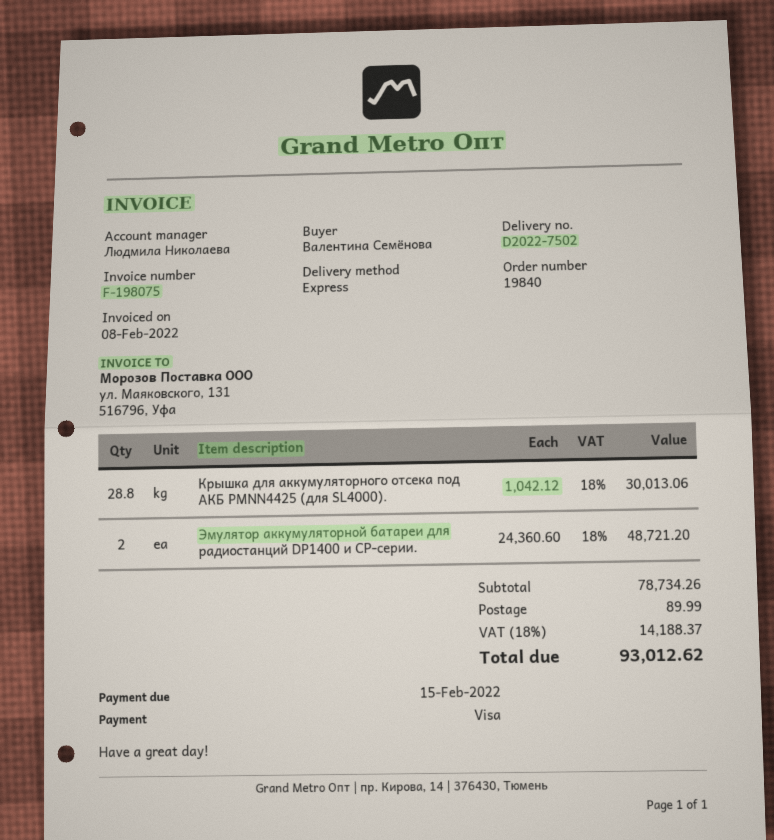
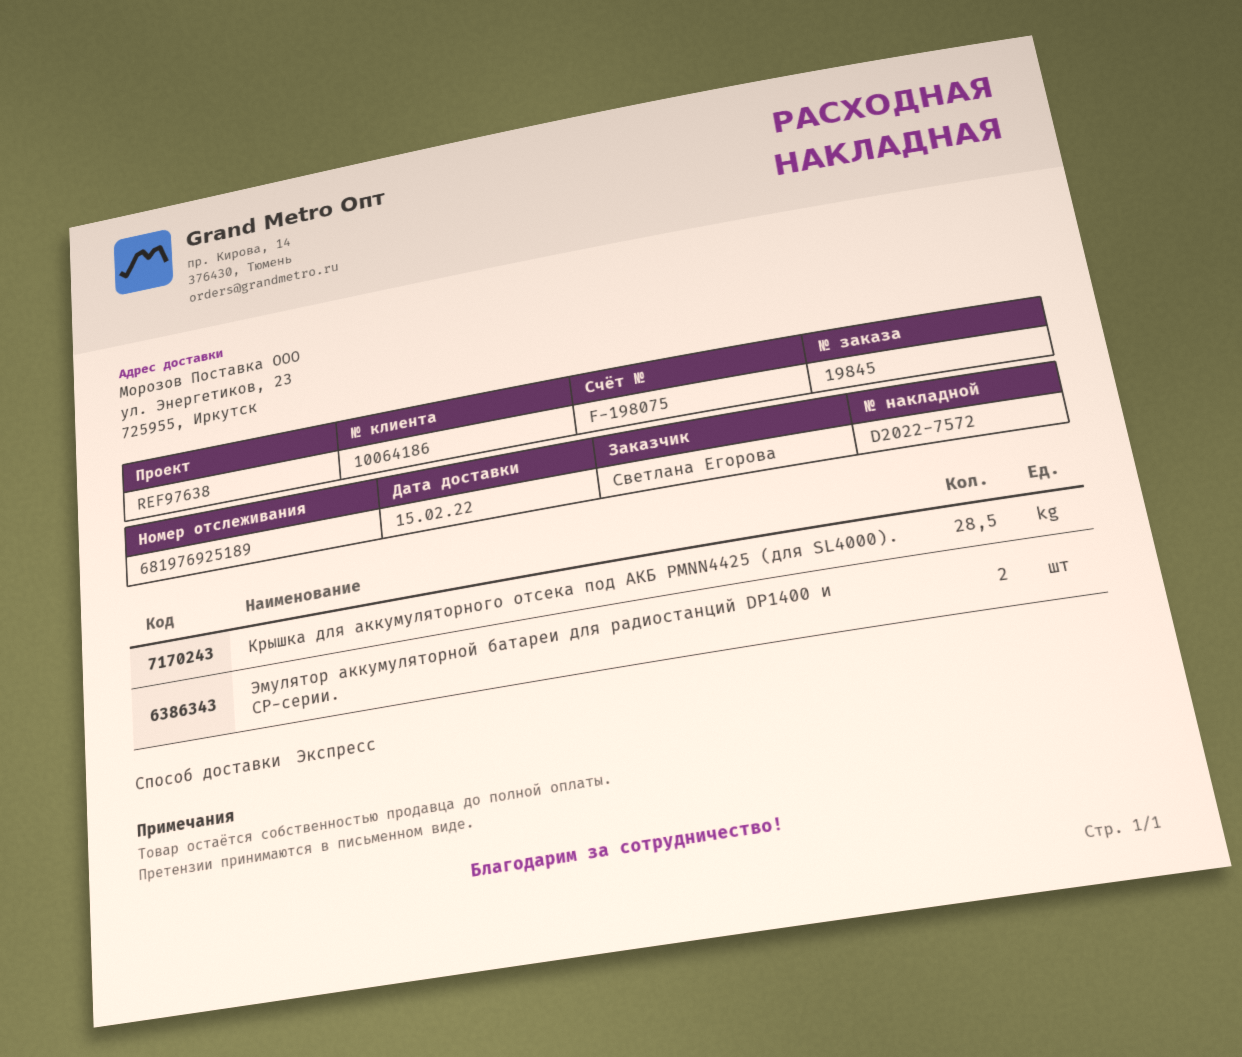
order number: 19840 -> 19845
delivery note number: D2022-7502 -> D2022-7572
ordered by: Валентина Семёнова -> Светлана Егорова
Крышка для аккумуляторного отсека под АКБ PMNN4425 (для SL4000).: 28.8 -> 28.5

